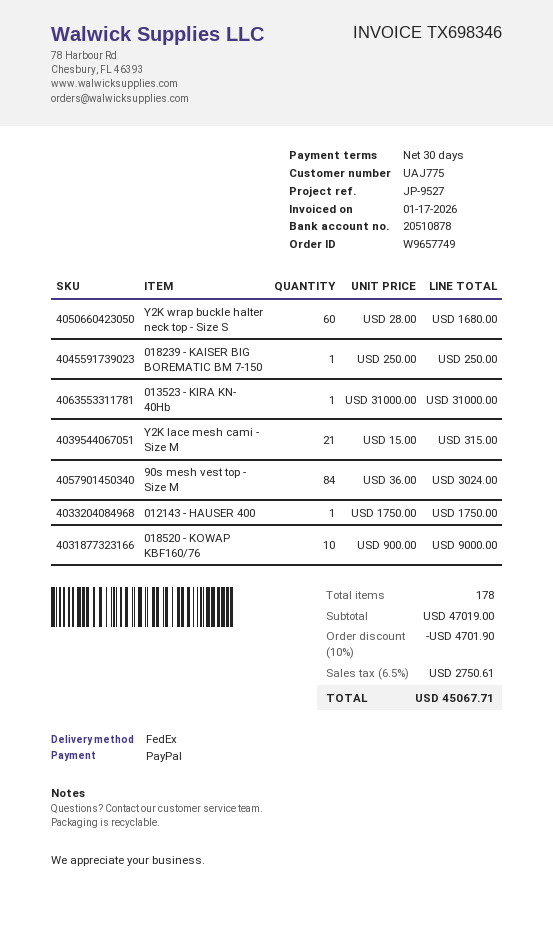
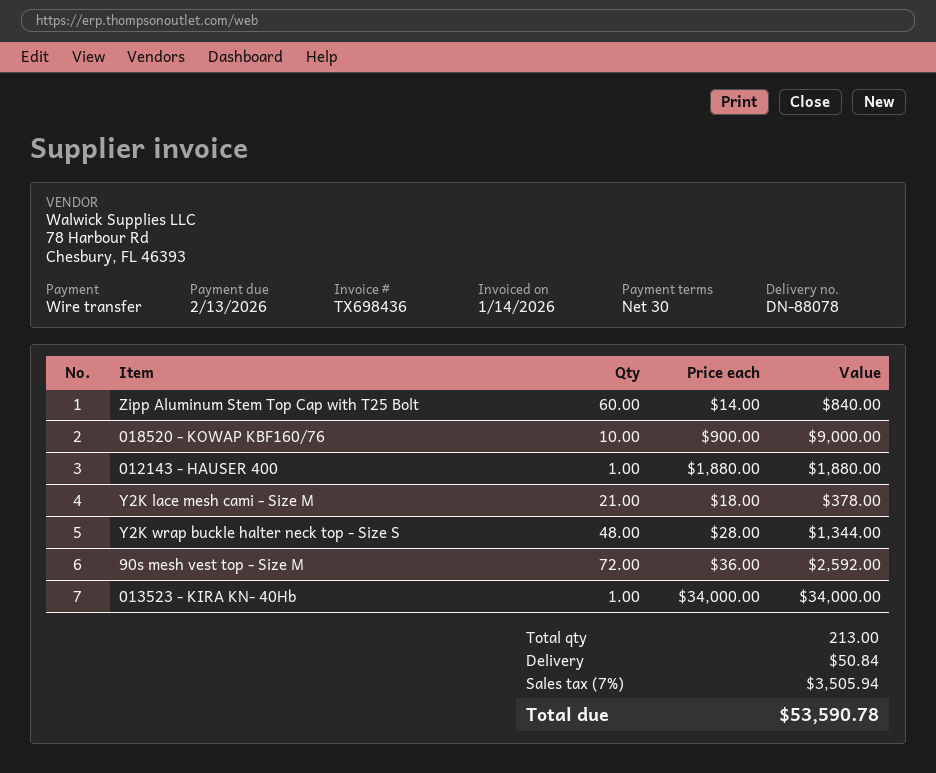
invoice number: TX698346 -> TX698436
invoice date: 2026-01-17 -> 2026-01-14
payment method: PayPal -> bank transfer
Y2K wrap buckle halter neck top - Size S: 60 x 28.00 = 1680.00 -> 48 x 28.00 = 1344.00
018239 - KAISER BIG BOREMATIC BM 7-150: 1 x 250.00 = 250.00 -> none
013523 - KIRA KN- 40Hb: 1 x 31000.00 = 31000.00 -> 1 x 34000.00 = 34000.00
Y2K lace mesh cami - Size M: 21 x 15.00 = 315.00 -> 21 x 18.00 = 378.00
90s mesh vest top - Size M: 84 x 36.00 = 3024.00 -> 72 x 36.00 = 2592.00
012143 - HAUSER 400: 1 x 1750.00 = 1750.00 -> 1 x 1880.00 = 1880.00
Zipp Aluminum Stem Top Cap with T25 Bolt: none -> 60 x 14.00 = 840.00
total quantity: 178 -> 213
discount: 10% = 4701.90 -> none
shipping: none -> 50.84
tax: 6.5% = 2750.61 -> 7% = 3505.94
total: 45067.71 -> 53590.78

